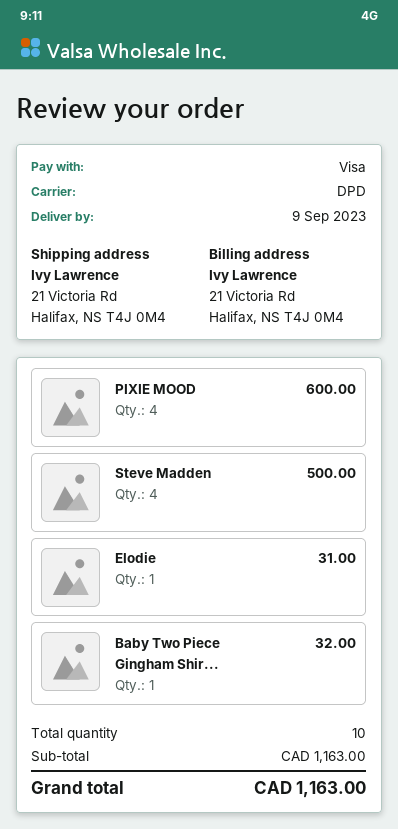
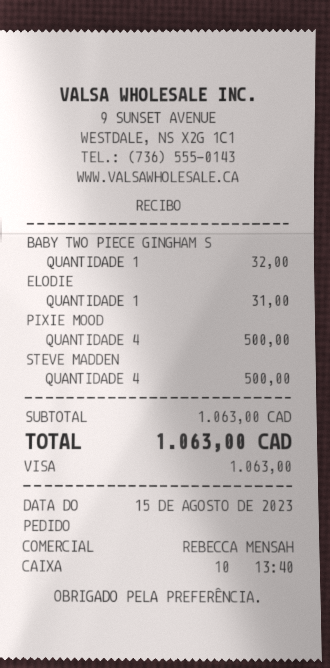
PIXIE MOOD: 4 for 600.00 -> 4 for 500.00
subtotal: 1163.00 -> 1063.00
total: 1163.00 -> 1063.00

